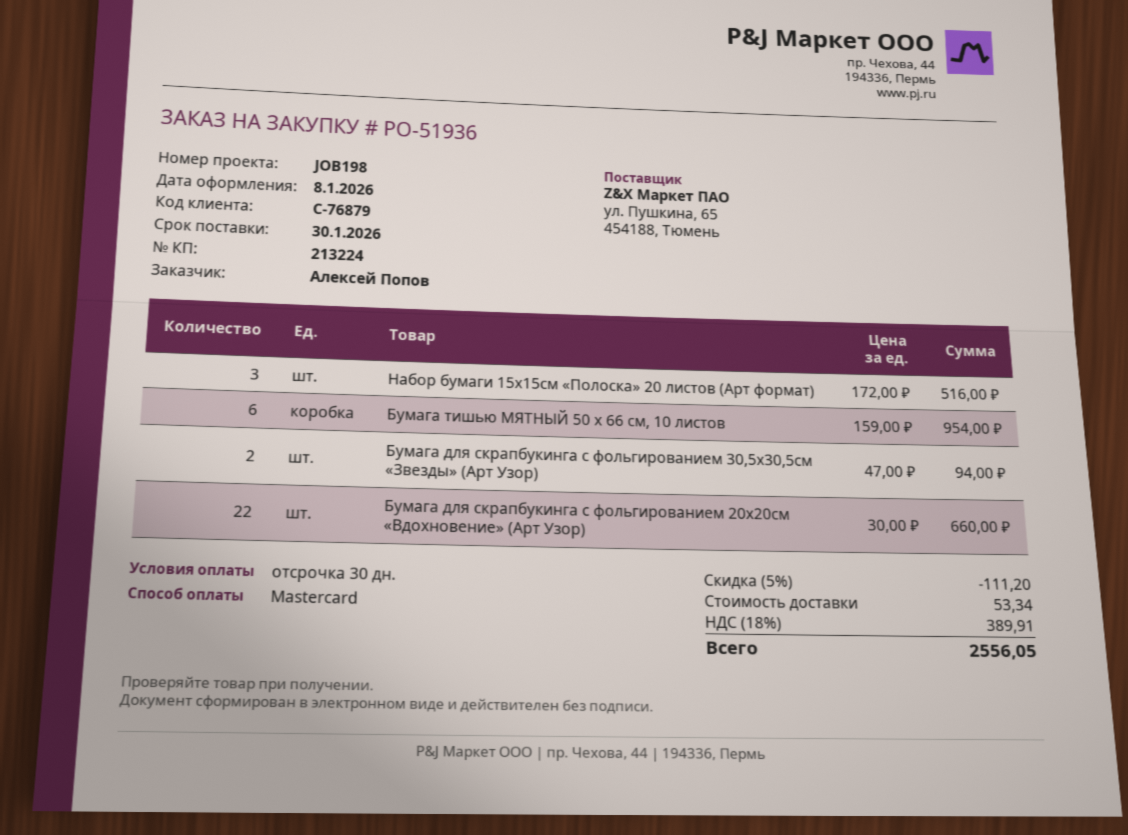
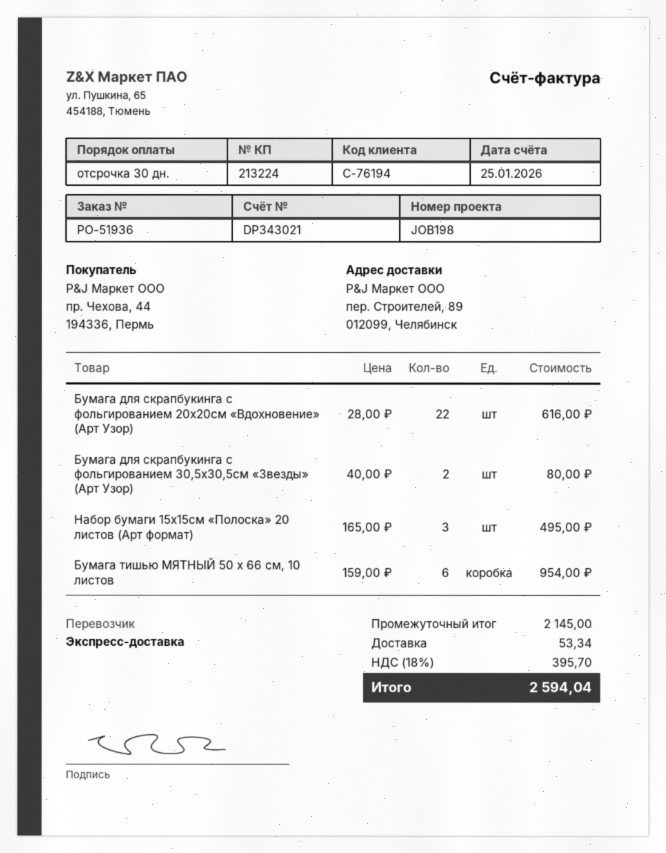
customer number: C-76879 -> C-76194
Набор бумаги 15х15см «Полоска» 20 листов (Арт формат): 3 x 172.00 = 516.00 -> 3 x 165.00 = 495.00
Бумага для скрапбукинга с фольгированием 30,5х30,5см «Звезды» (Арт Узор): 2 x 47.00 = 94.00 -> 2 x 40.00 = 80.00
Бумага для скрапбукинга с фольгированием 20х20см «Вдохновение» (Арт Узор): 22 x 30.00 = 660.00 -> 22 x 28.00 = 616.00
discount: 5% = 111.20 -> none
tax: 18% = 389.91 -> 18% = 395.70
total: 2556.05 -> 2594.04

